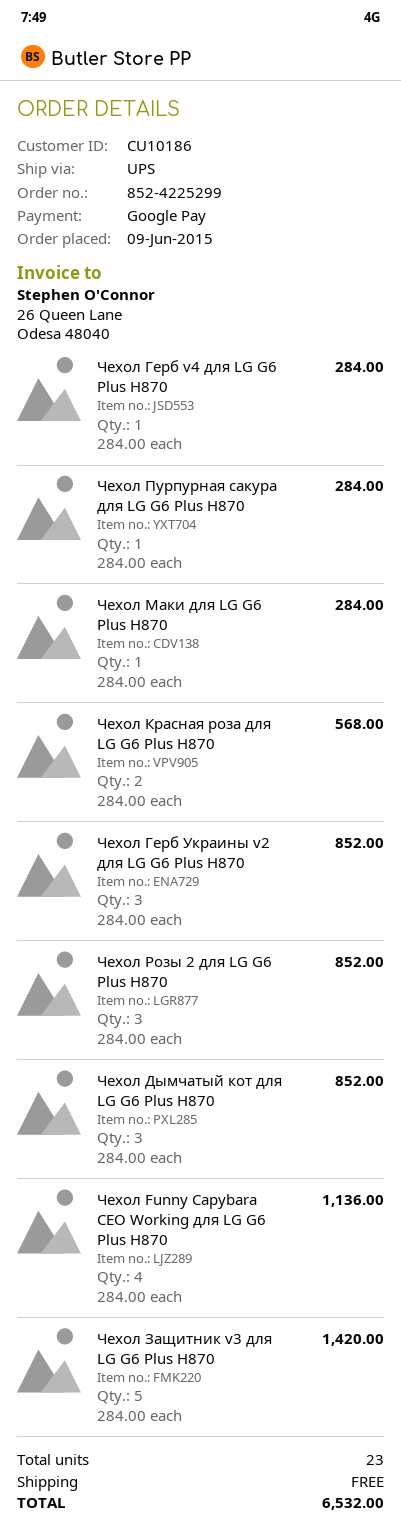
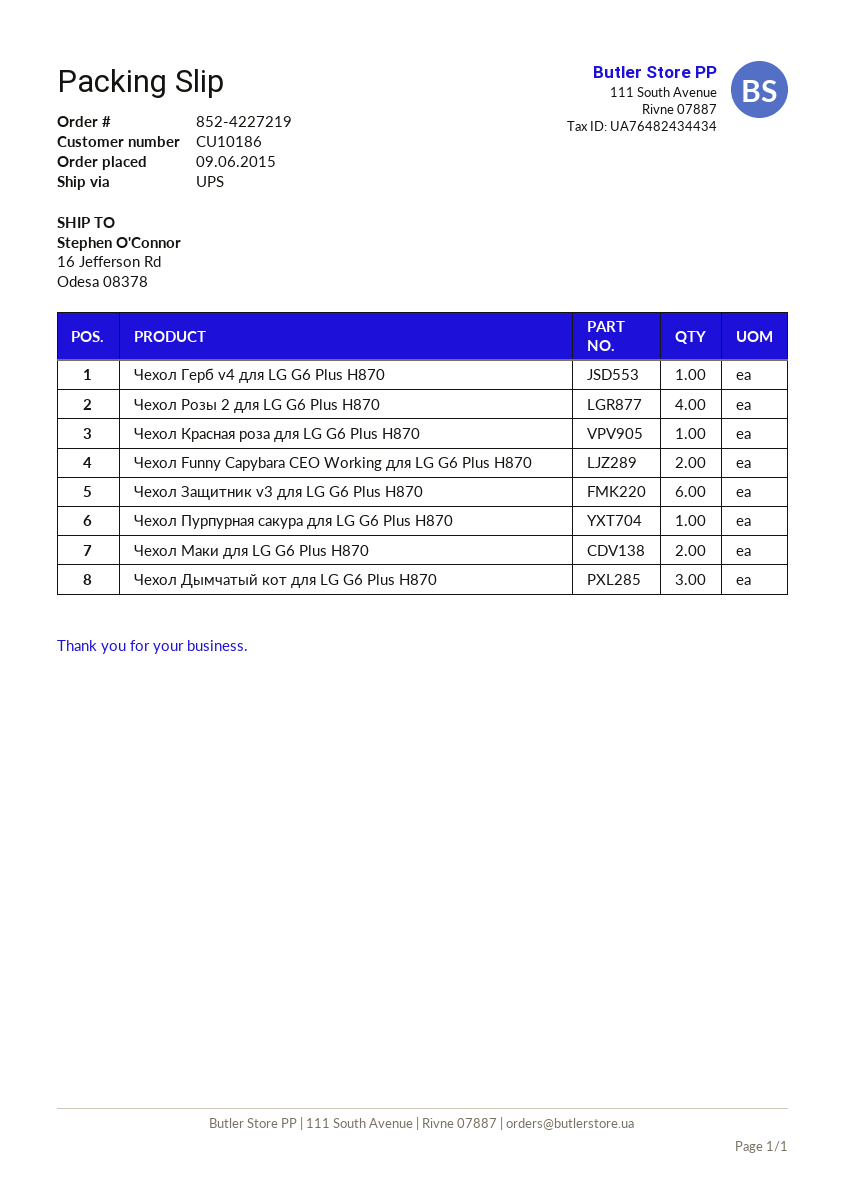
order number: 852-4225299 -> 852-4227219
Чехол Маки для LG G6 Plus H870: 1 -> 2
Чехол Красная роза для LG G6 Plus H870: 2 -> 1
Чехол Герб Украины v2 для LG G6 Plus H870: 3 -> none
Чехол Розы 2 для LG G6 Plus H870: 3 -> 4
Чехол Funny Capybara CEO Working для LG G6 Plus H870: 4 -> 2
Чехол Защитник v3 для LG G6 Plus H870: 5 -> 6

